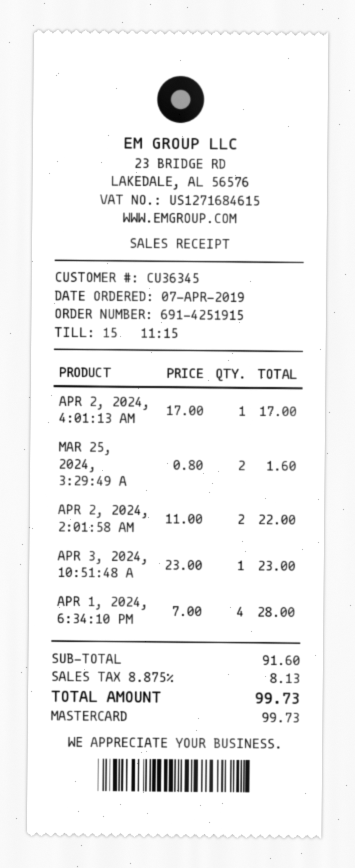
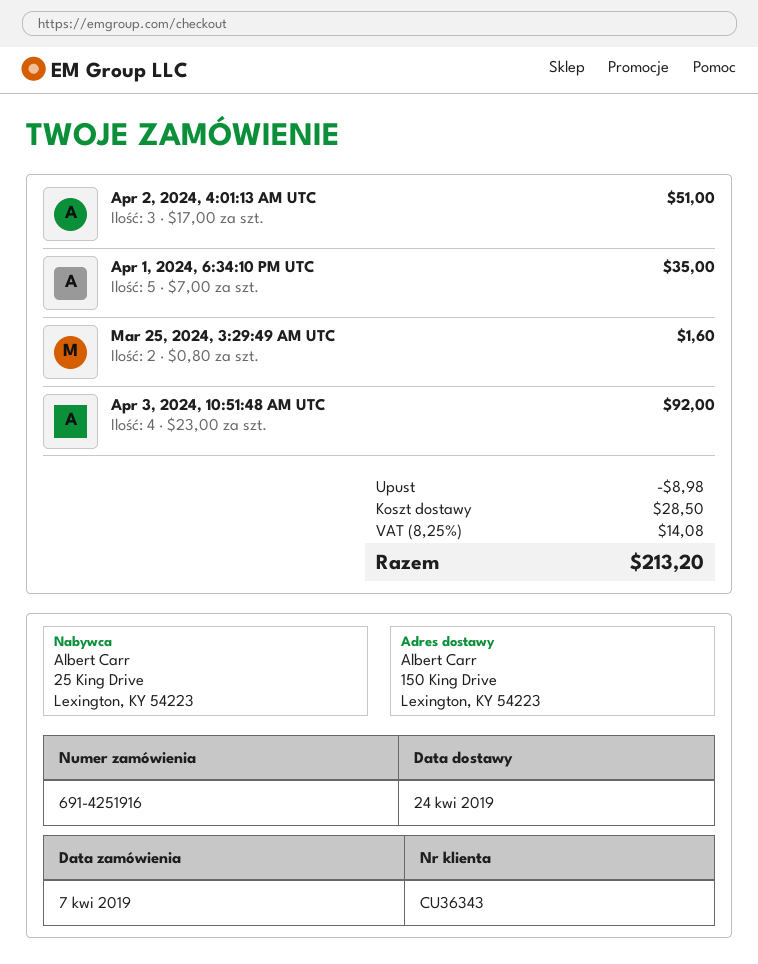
order number: 691-4251915 -> 691-4251916
customer number: CU36345 -> CU36343
APR 2, 2024, 4:01:13 AM: 1 x 17.00 = 17.00 -> 3 x 17.00 = 51.00
APR 2, 2024, 2:01:58 AM: 2 x 11.00 = 22.00 -> none
APR 3, 2024, 10:51:48 A: 1 x 23.00 = 23.00 -> 4 x 23.00 = 92.00
APR 1, 2024, 6:34:10 PM: 4 x 7.00 = 28.00 -> 5 x 7.00 = 35.00
discount: none -> 8.98
shipping: none -> 28.50
tax: 8.875% = 8.13 -> 8.25% = 14.08
total: 99.73 -> 213.20

